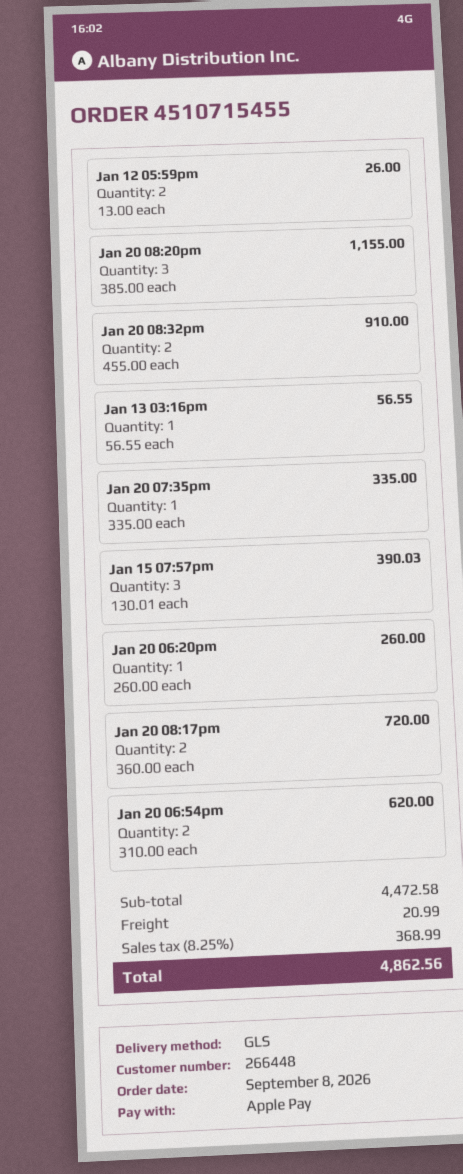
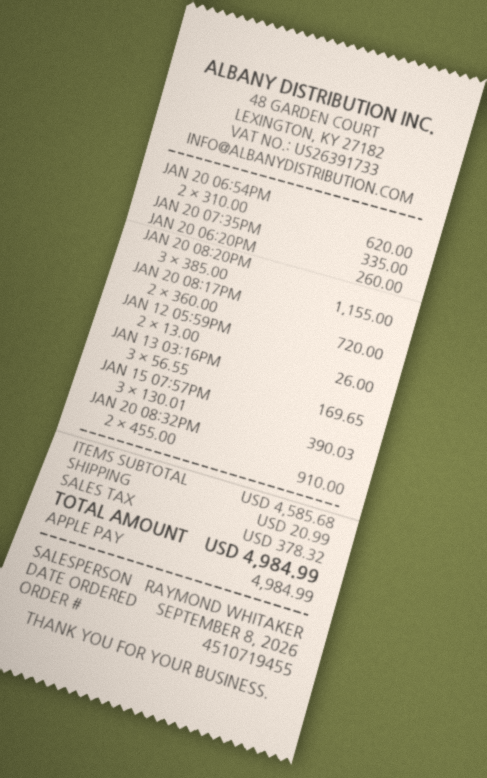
order number: 4510715455 -> 4510719455
Jan 13 03:16pm: 1 x 56.55 = 56.55 -> 3 x 56.55 = 169.65
subtotal: 4472.58 -> 4585.68
tax: 368.99 -> 378.32
total: 4862.56 -> 4984.99

